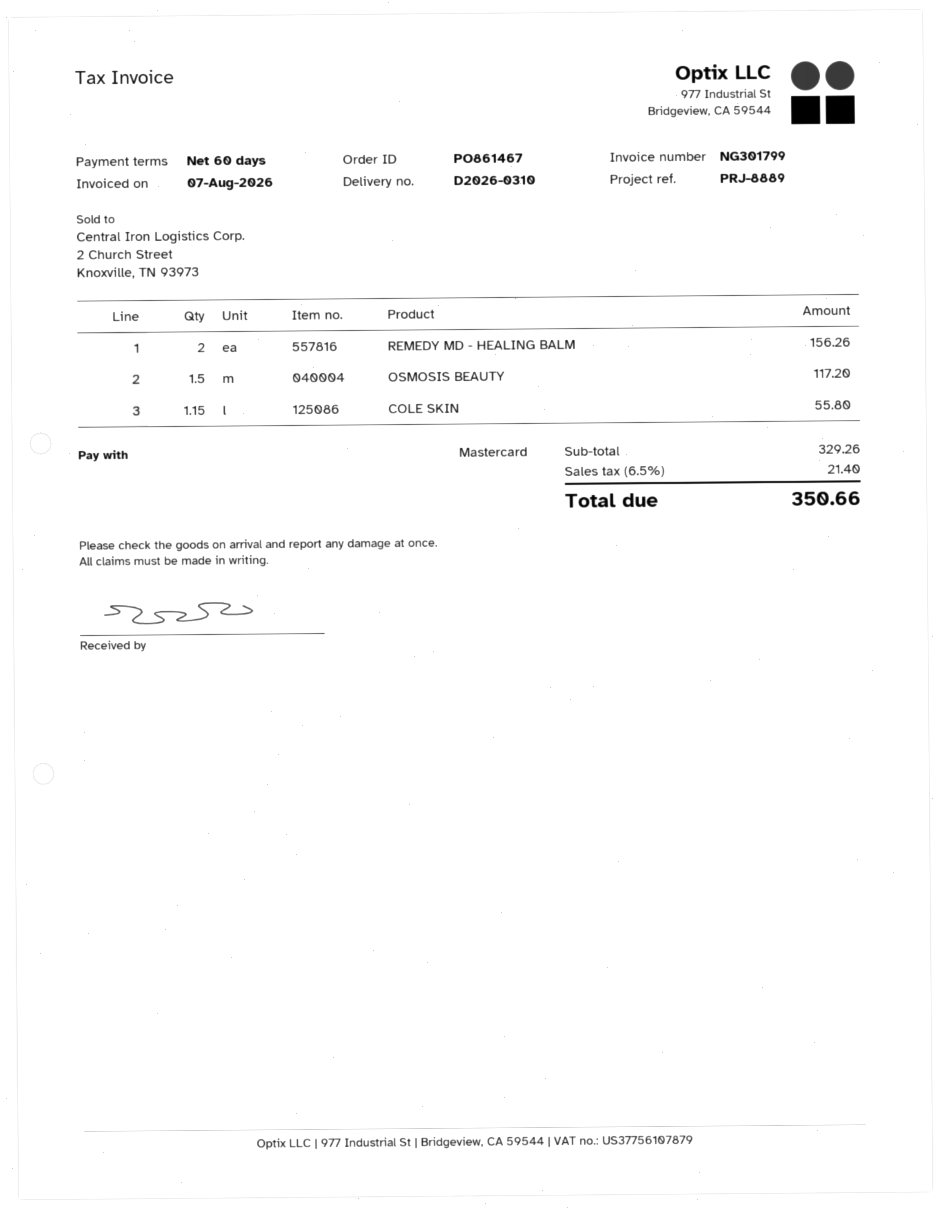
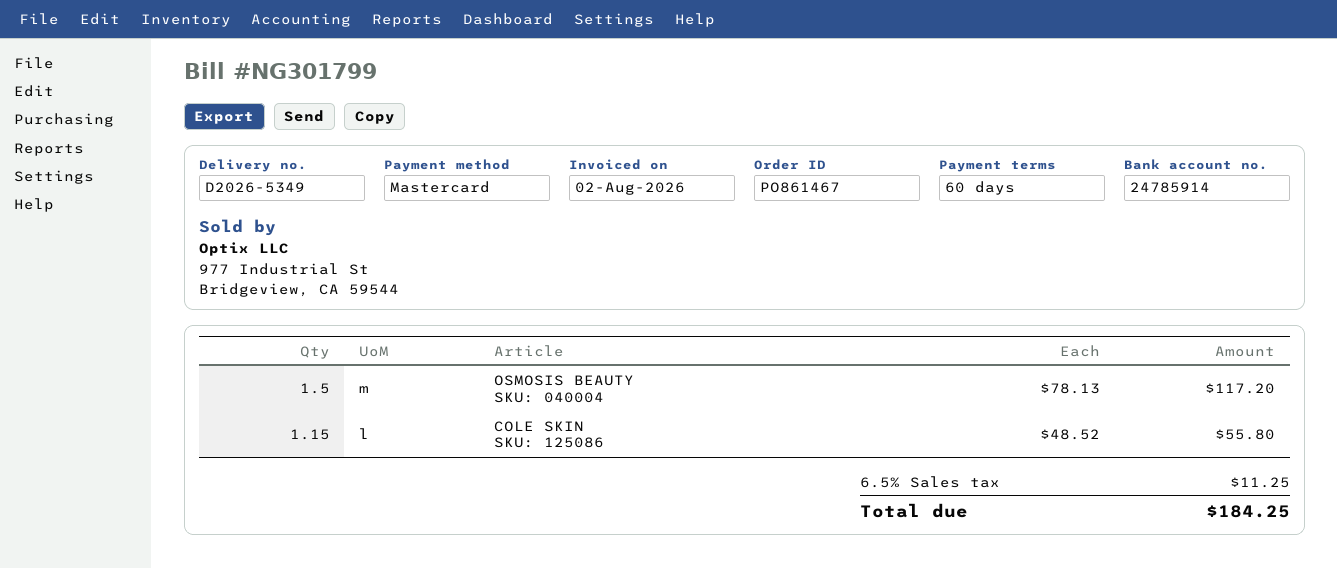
delivery note number: D2026-0310 -> D2026-5349
invoice date: 2026-08-07 -> 2026-08-02
REMEDY MD - HEALING BALM: 2 for 156.26 -> none
tax: 6.5% = 21.40 -> 6.5% = 11.25
total: 350.66 -> 184.25

